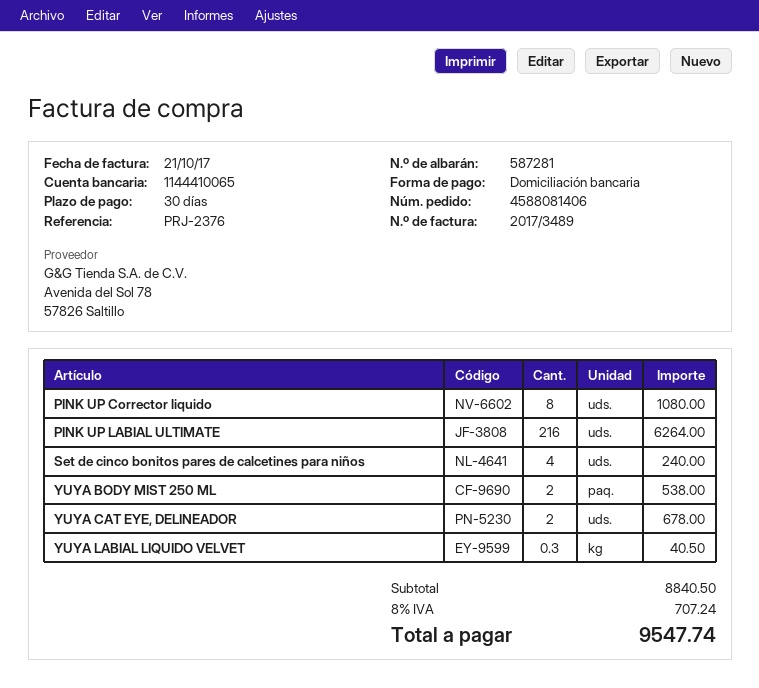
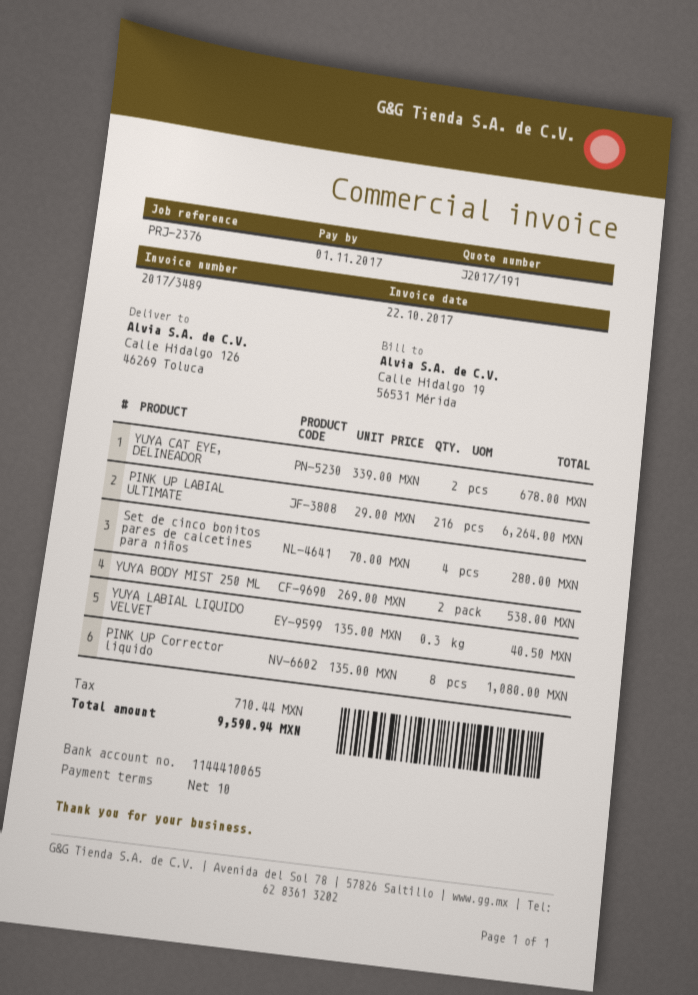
invoice date: 2017-10-21 -> 2017-10-22
payment terms: 30 days -> 10 days
Set de cinco bonitos pares de calcetines para niños: 4 for 240.00 -> 4 for 280.00
tax: 707.24 -> 710.44
total: 9547.74 -> 9590.94

